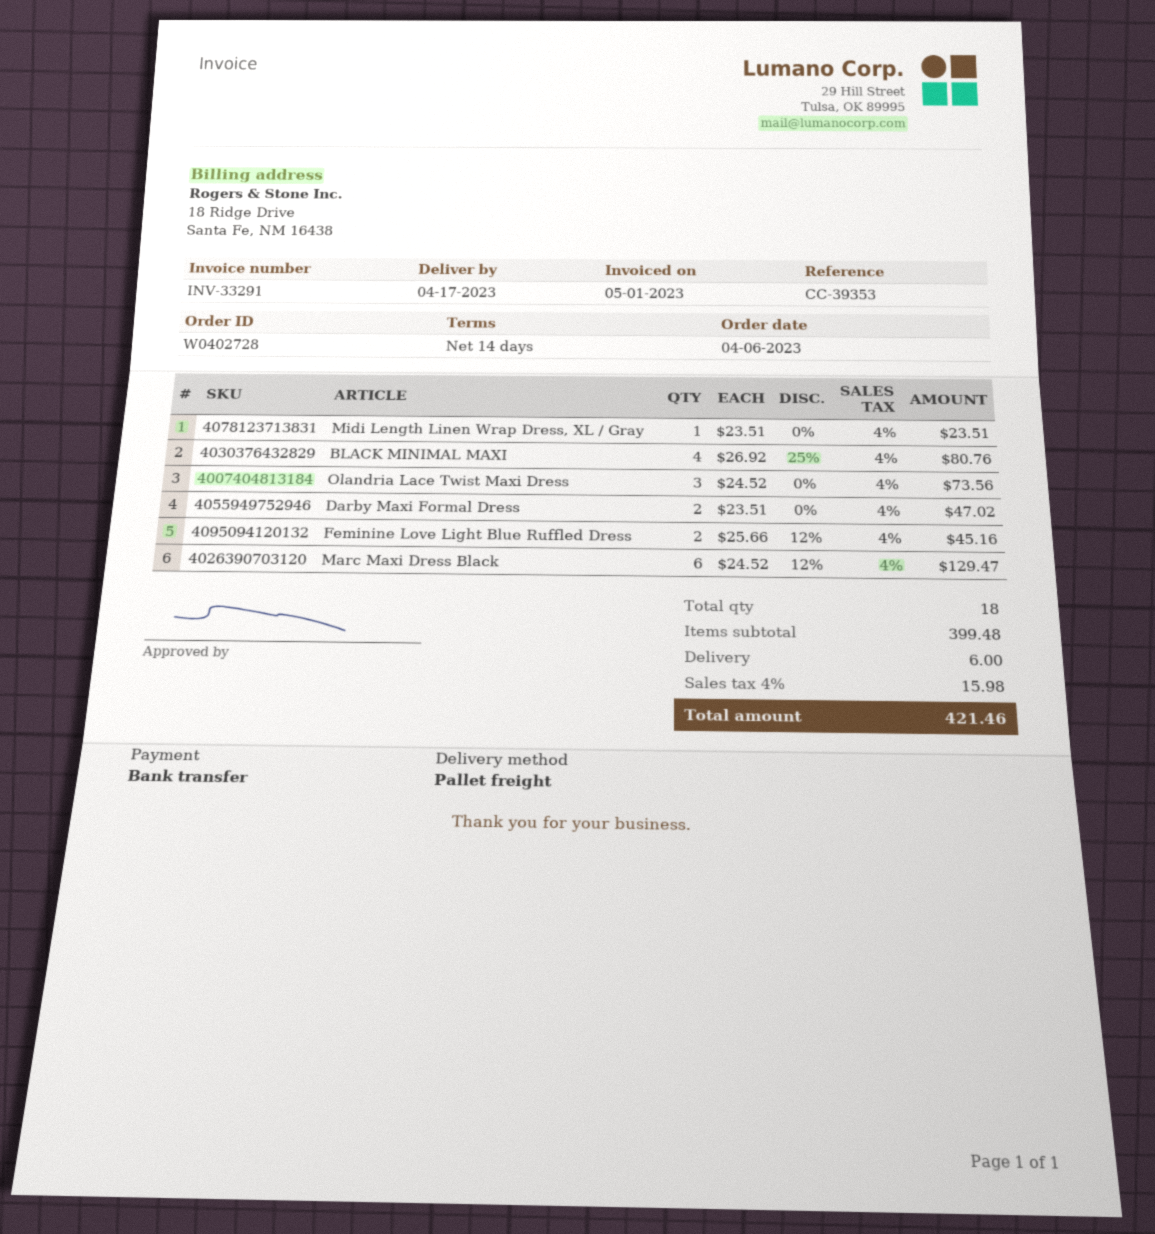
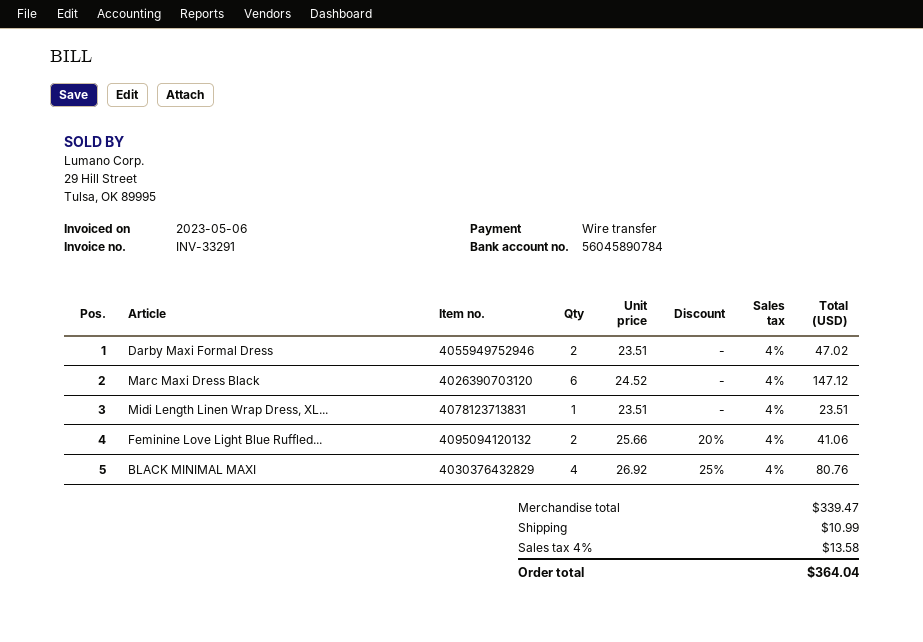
invoice date: 2023-05-01 -> 2023-05-06
Olandria Lace Twist Maxi Dress: 3 x 24.52 = 73.56 -> none
Feminine Love Light Blue Ruffled Dress: 2 x 25.66 - 12% = 45.16 -> 2 x 25.66 - 20% = 41.06
Marc Maxi Dress Black: 6 x 24.52 - 12% = 129.47 -> 6 x 24.52 = 147.12
subtotal: 399.48 -> 339.47
shipping: 6.00 -> 10.99
tax: 4% = 15.98 -> 4% = 13.58
total: 421.46 -> 364.04

